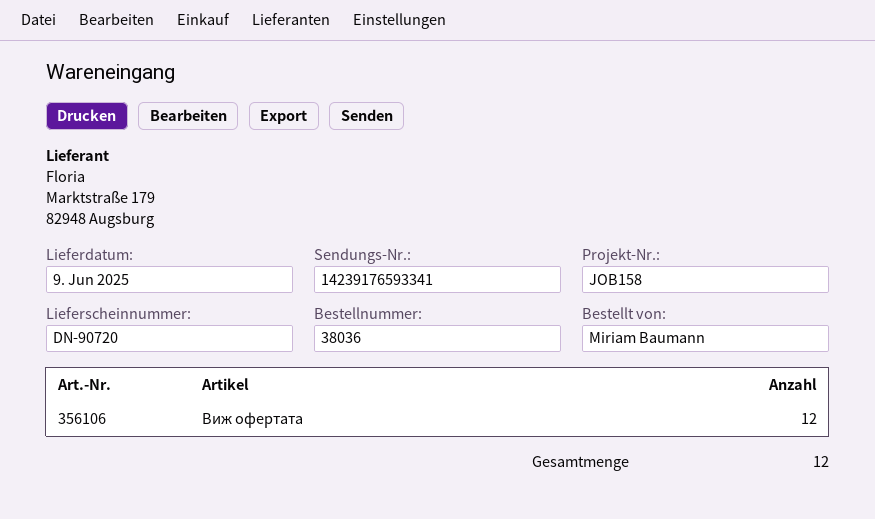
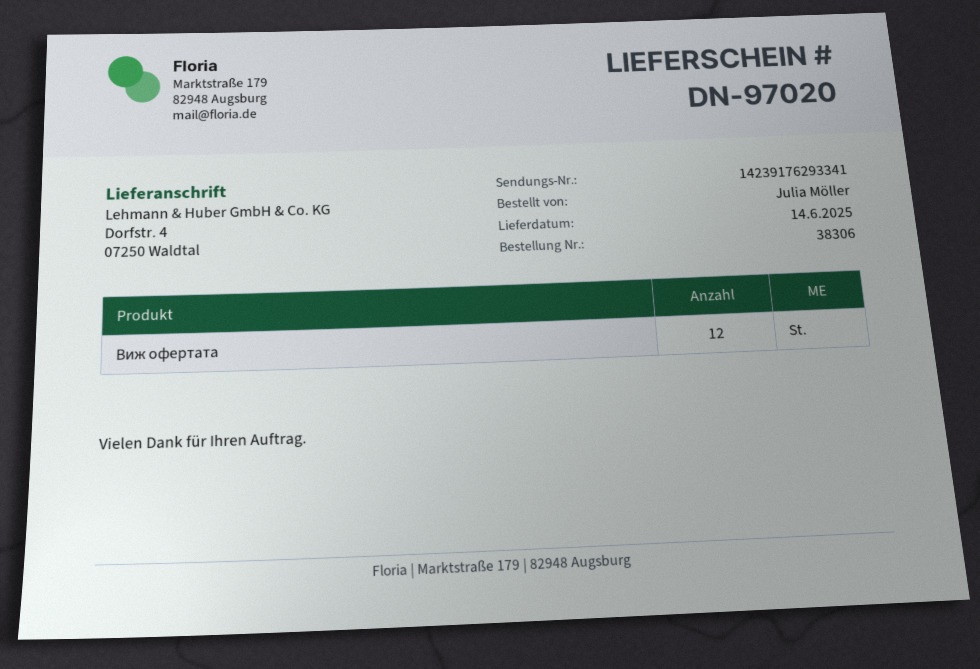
order number: 38036 -> 38306
delivery note number: DN-90720 -> DN-97020
delivery date: 2025-06-09 -> 2025-06-14
ordered by: Miriam Baumann -> Julia Möller
tracking number: 14239176593341 -> 14239176293341

